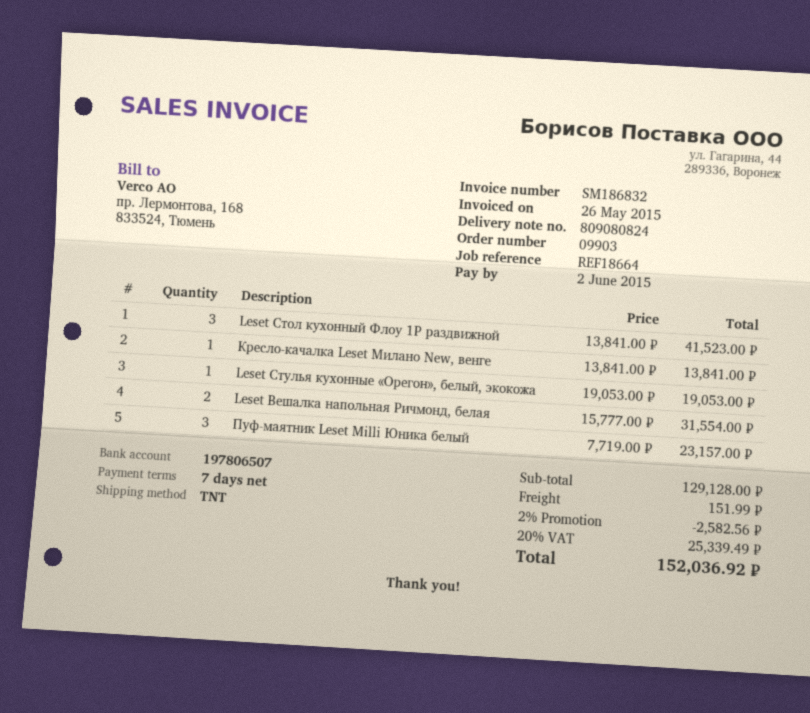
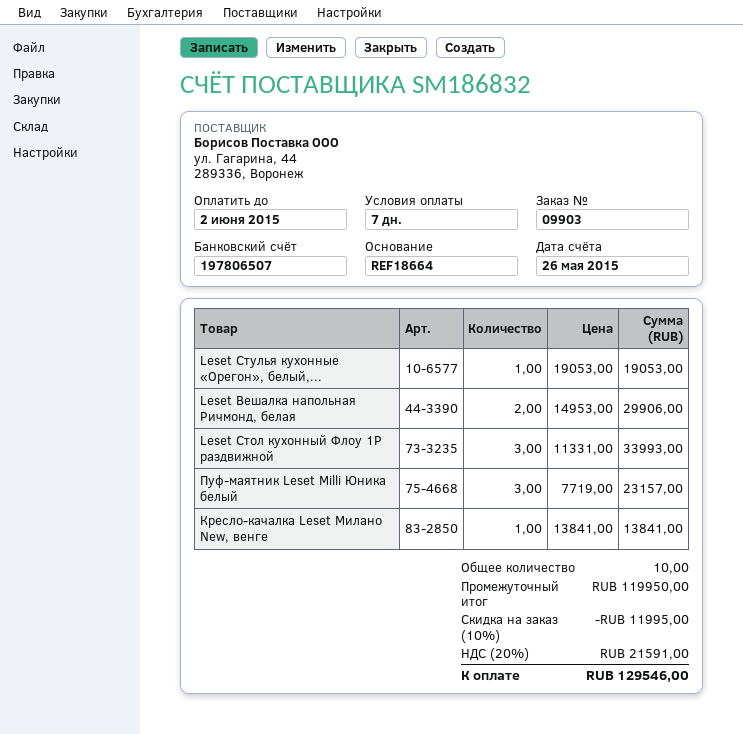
Leset Стол кухонный Флоу 1Р раздвижной: 3 x 13841.00 = 41523.00 -> 3 x 11331.00 = 33993.00
Leset Вешалка напольная Ричмонд, белая: 2 x 15777.00 = 31554.00 -> 2 x 14953.00 = 29906.00
subtotal: 129128.00 -> 119950.00
discount: 2% = 2582.56 -> 10% = 11995.00
shipping: 151.99 -> none
tax: 20% = 25339.49 -> 20% = 21591.00
total: 152036.92 -> 129546.00

